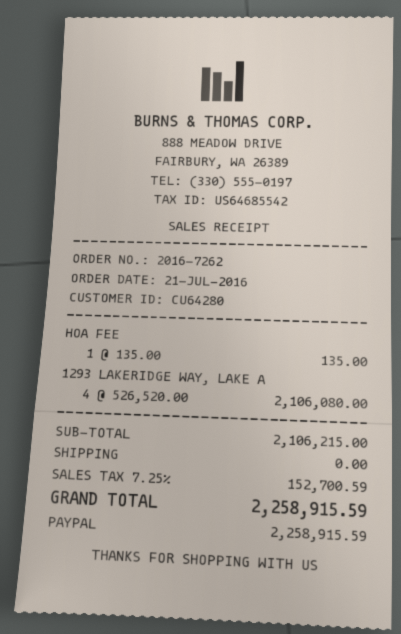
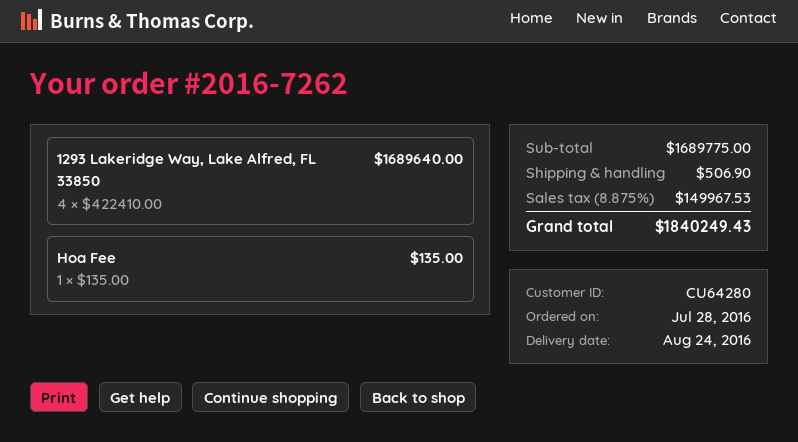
order date: 2016-07-21 -> 2016-07-28
1293 LAKERIDGE WAY, LAKE A: 4 x 526520.00 = 2106080.00 -> 4 x 422410.00 = 1689640.00
subtotal: 2106215.00 -> 1689775.00
shipping: 0.00 -> 506.90
tax: 7.25% = 152700.59 -> 8.875% = 149967.53
total: 2258915.59 -> 1840249.43

